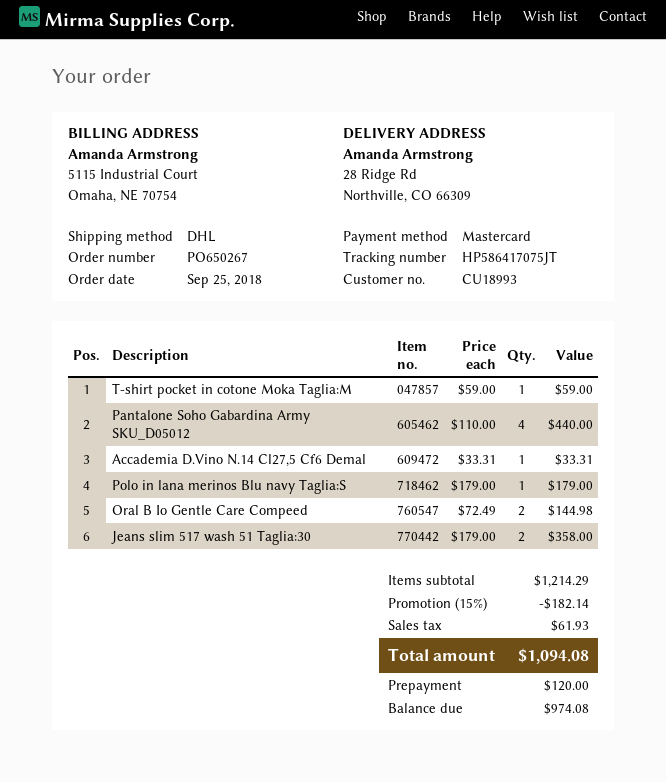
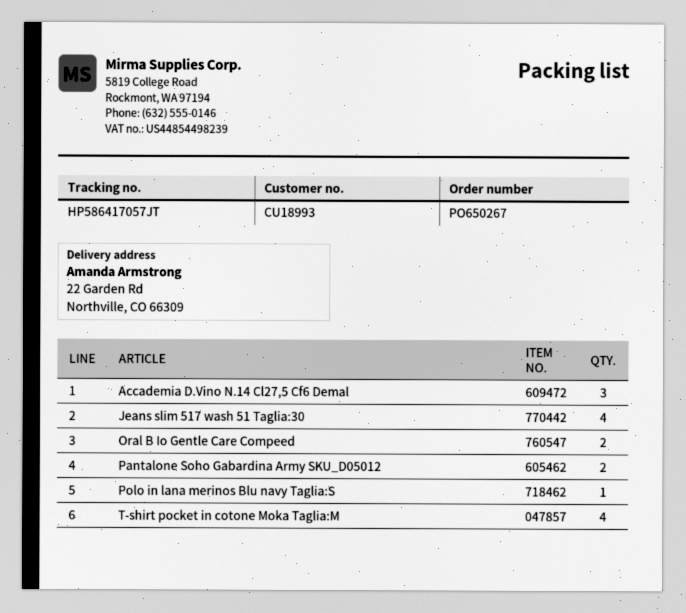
tracking number: HP586417075JT -> HP586417057JT
ship to: 28 Ridge Rd, Northville, CO 66309 -> 22 Garden Rd, Northville, CO 66309
T-shirt pocket in cotone Moka Taglia:M: 1 -> 4
Pantalone Soho Gabardina Army SKU_D05012: 4 -> 2
Accademia D.Vino N.14 Cl27,5 Cf6 Demal: 1 -> 3
Jeans slim 517 wash 51 Taglia:30: 2 -> 4

